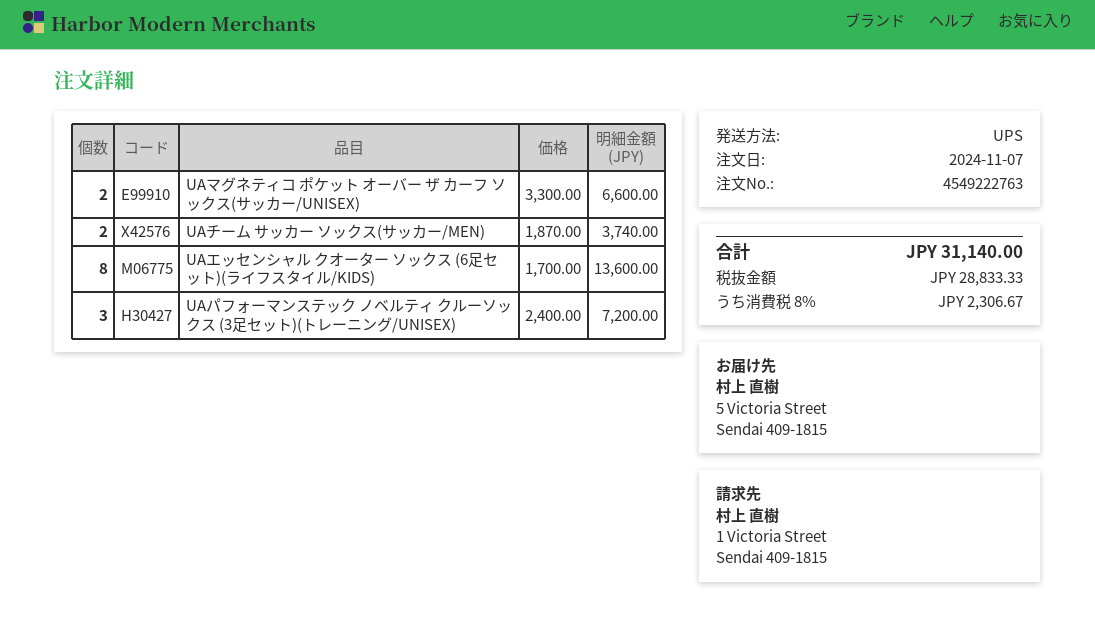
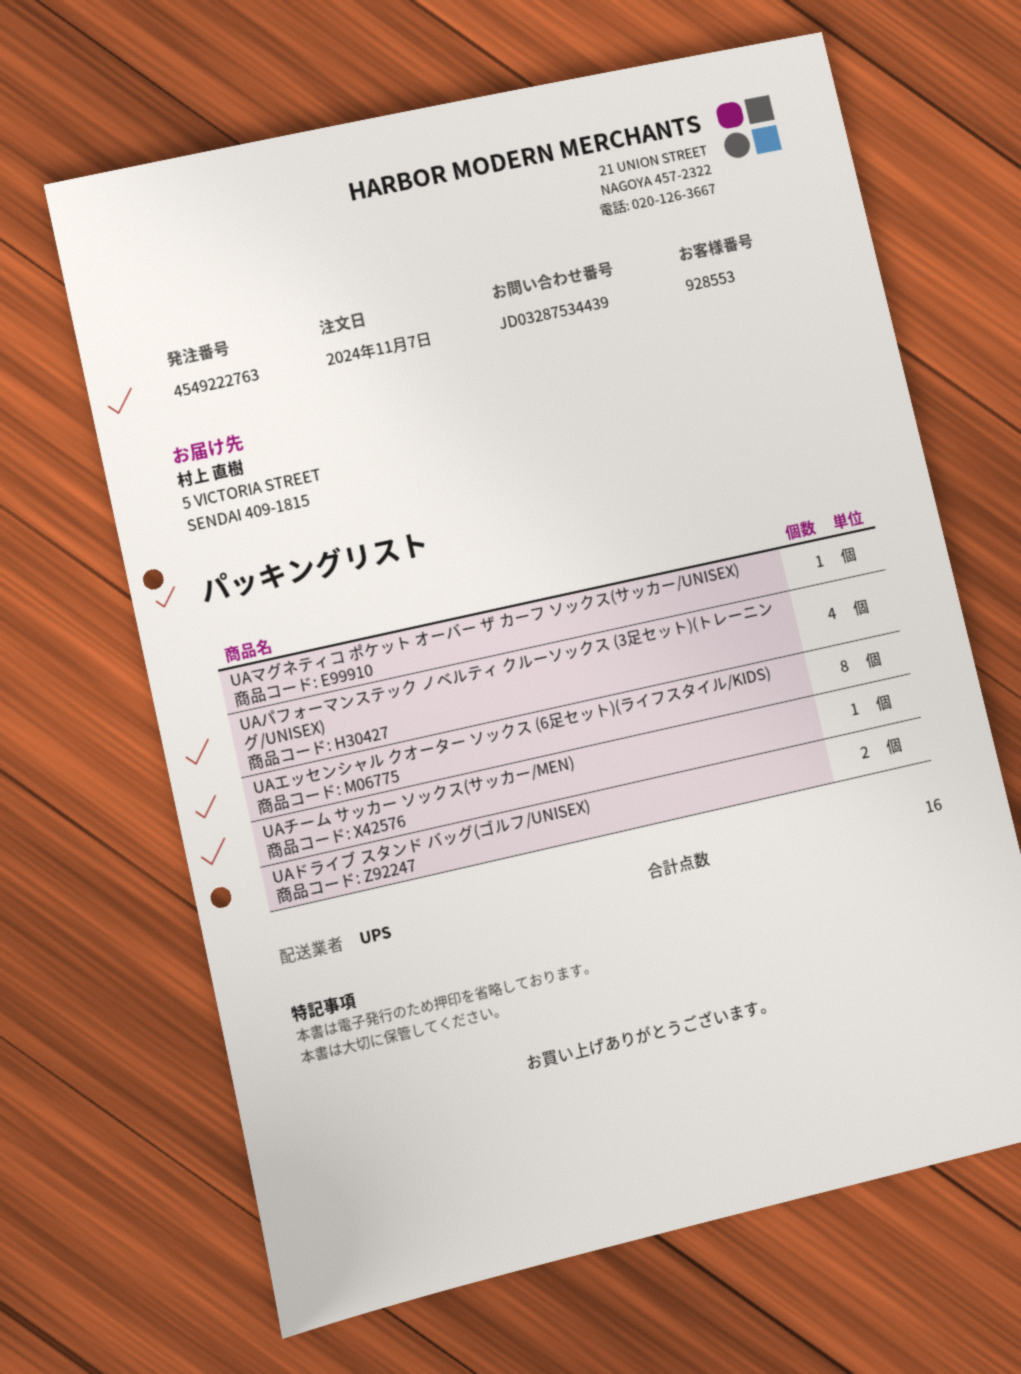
UAマグネティコ ポケット オーバー ザ カーフ ソックス(サッカー/UNISEX): 2 -> 1
UAチーム サッカー ソックス(サッカー/MEN): 2 -> 1
UAパフォーマンステック ノベルティ クルーソックス (3足セット)(トレーニング/UNISEX): 3 -> 4
UAドライブ スタンド バッグ(ゴルフ/UNISEX): none -> 2

